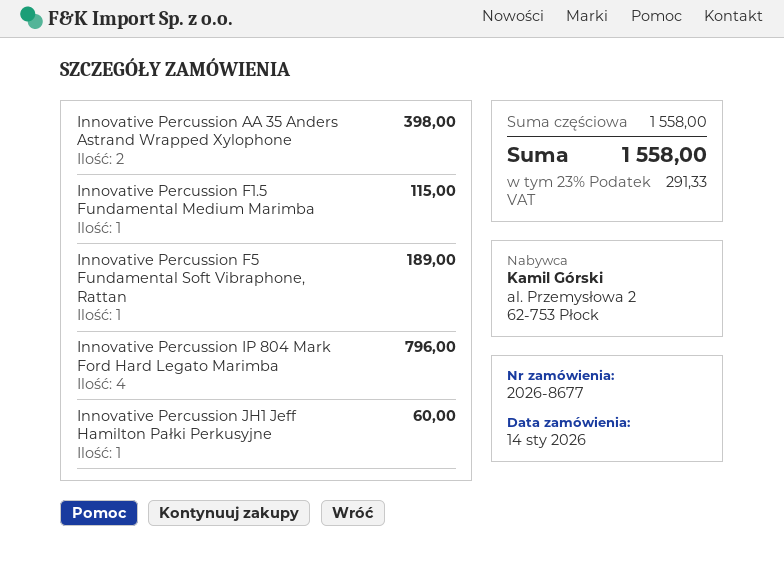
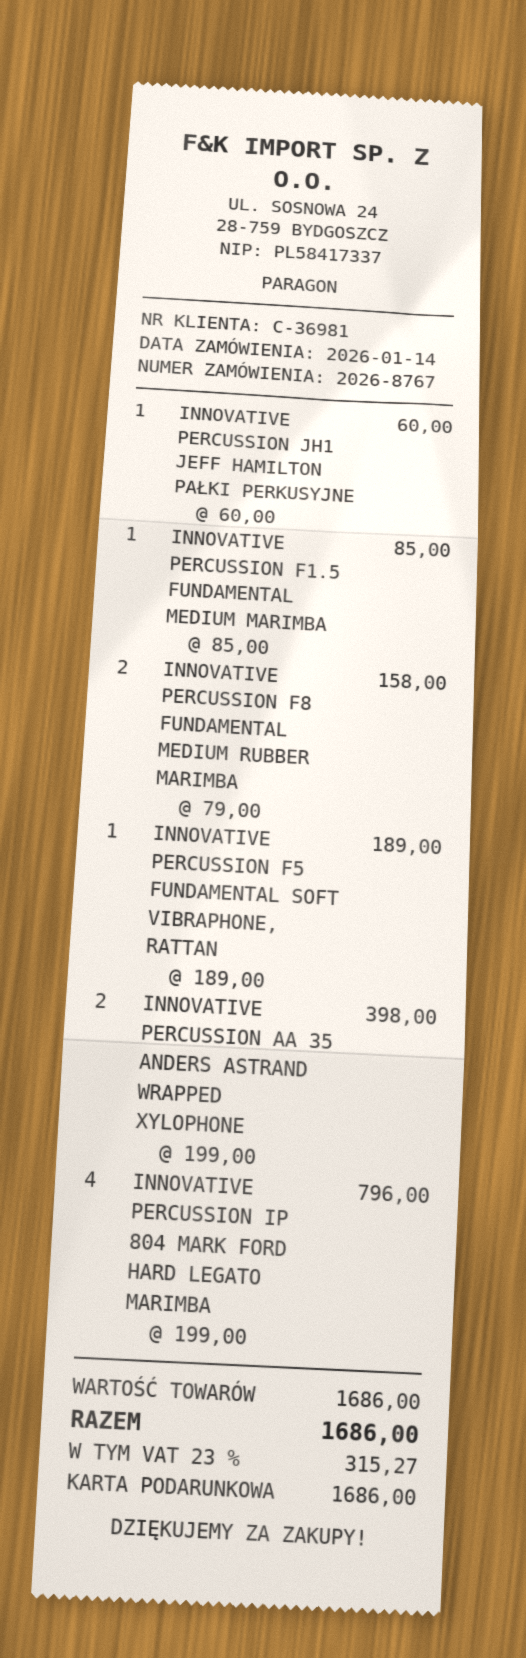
order number: 2026-8677 -> 2026-8767
Innovative Percussion F1.5 Fundamental Medium Marimba: 1 for 115.00 -> 1 for 85.00
INNOVATIVE PERCUSSION F8 FUNDAMENTAL MEDIUM RUBBER MARIMBA: none -> 2 for 158.00
subtotal: 1558.00 -> 1686.00
tax: 23% = 291.33 -> 23% = 315.27
total: 1558.00 -> 1686.00

